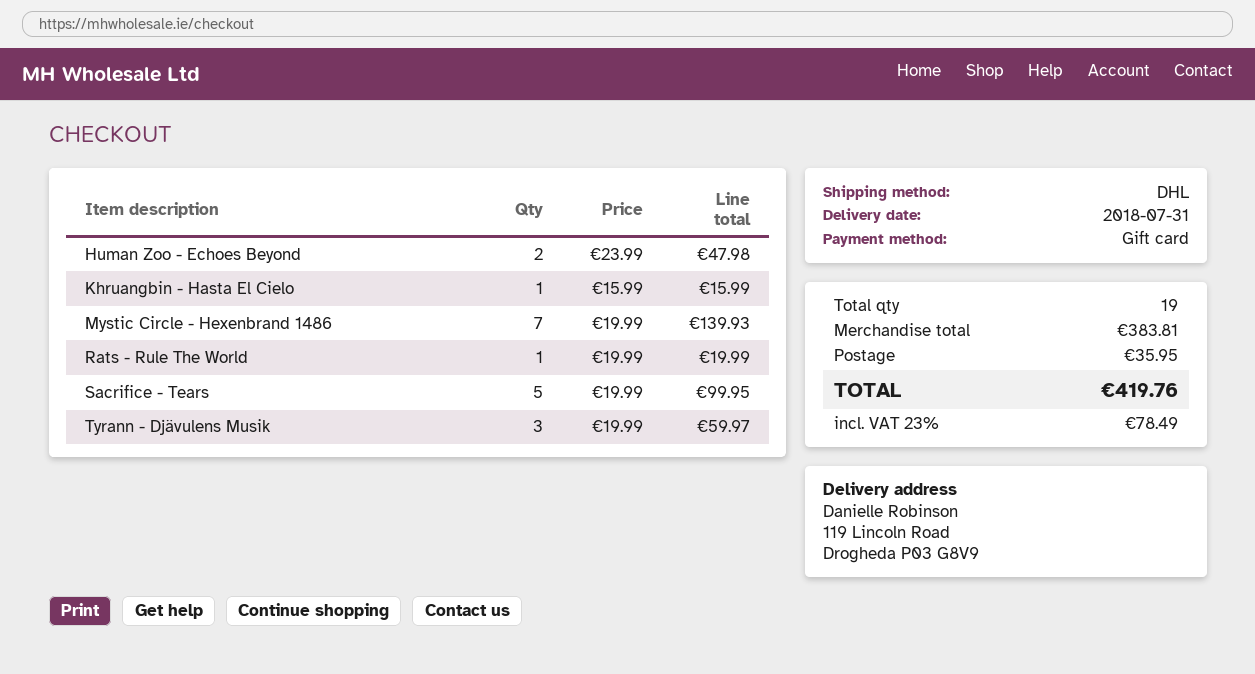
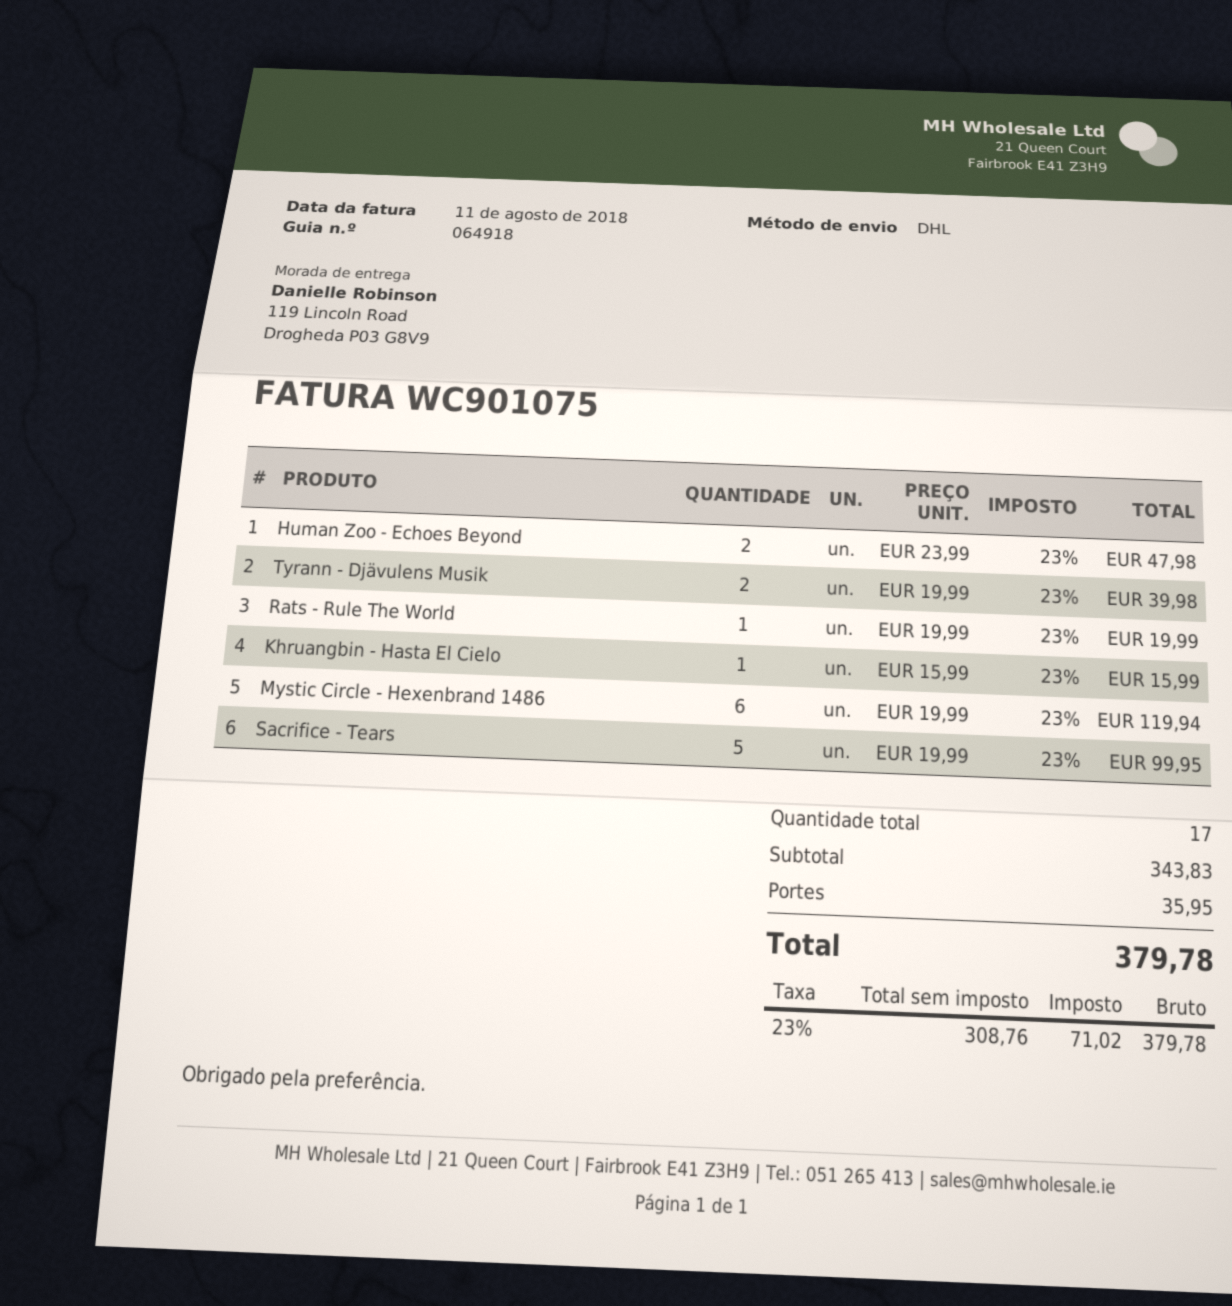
Mystic Circle - Hexenbrand 1486: 7 x 19.99 = 139.93 -> 6 x 19.99 = 119.94
Tyrann - Djävulens Musik: 3 x 19.99 = 59.97 -> 2 x 19.99 = 39.98
total quantity: 19 -> 17
subtotal: 383.81 -> 343.83
tax: 23% = 78.49 -> 23% = 71.02
total: 419.76 -> 379.78

